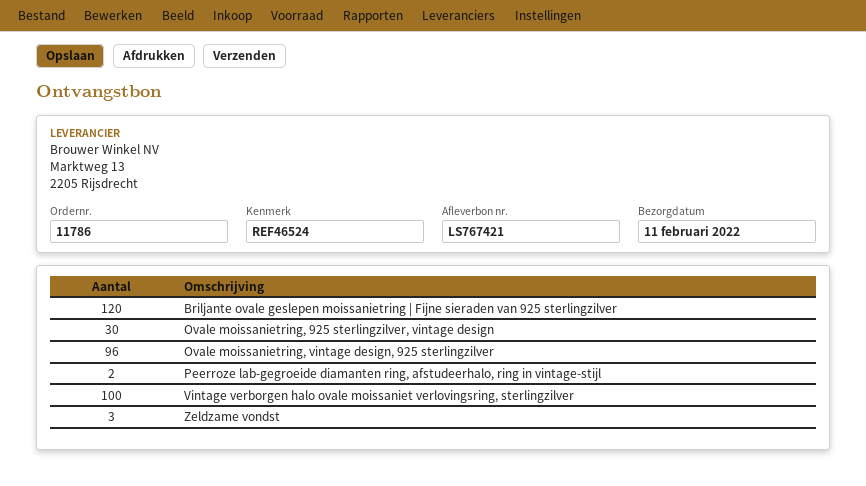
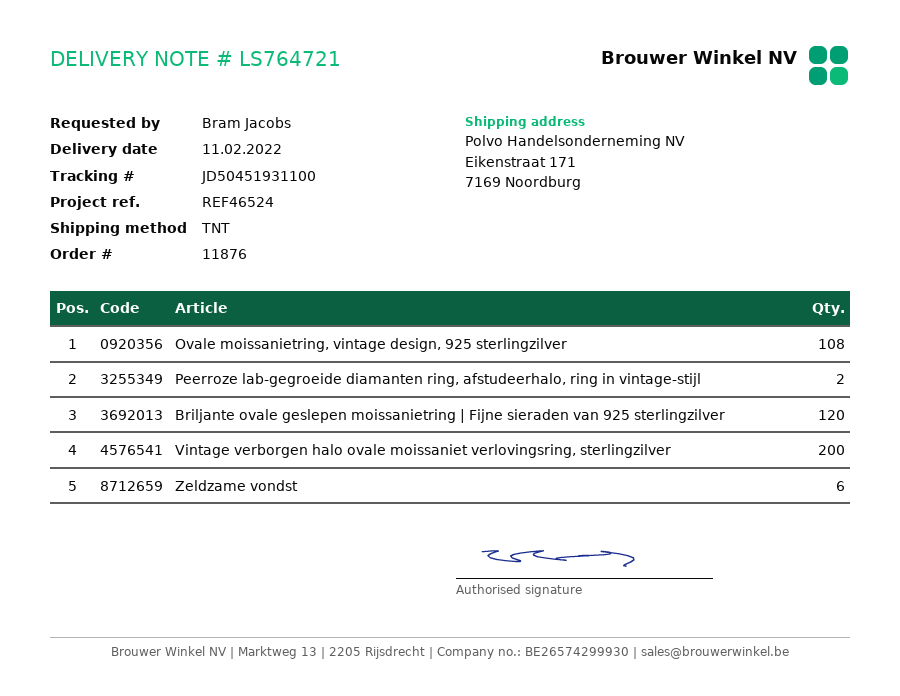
order number: 11786 -> 11876
delivery note number: LS767421 -> LS764721
Ovale moissanietring, 925 sterlingzilver, vintage design: 30 -> none
Ovale moissanietring, vintage design, 925 sterlingzilver: 96 -> 108
Vintage verborgen halo ovale moissaniet verlovingsring, sterlingzilver: 100 -> 200
Zeldzame vondst: 3 -> 6

